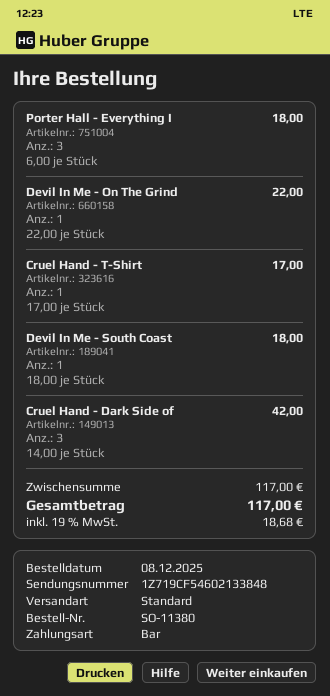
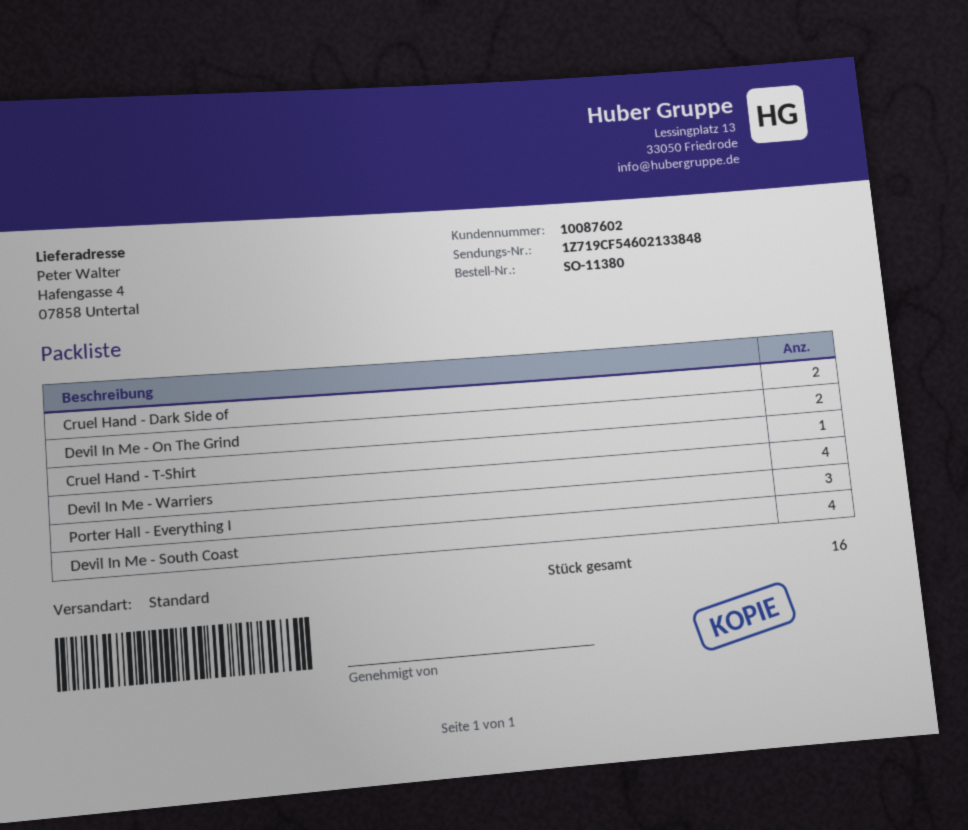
Devil In Me - On The Grind: 1 -> 2
Devil In Me - South Coast: 1 -> 4
Cruel Hand - Dark Side of: 3 -> 2
Devil In Me - Warriers: none -> 4

